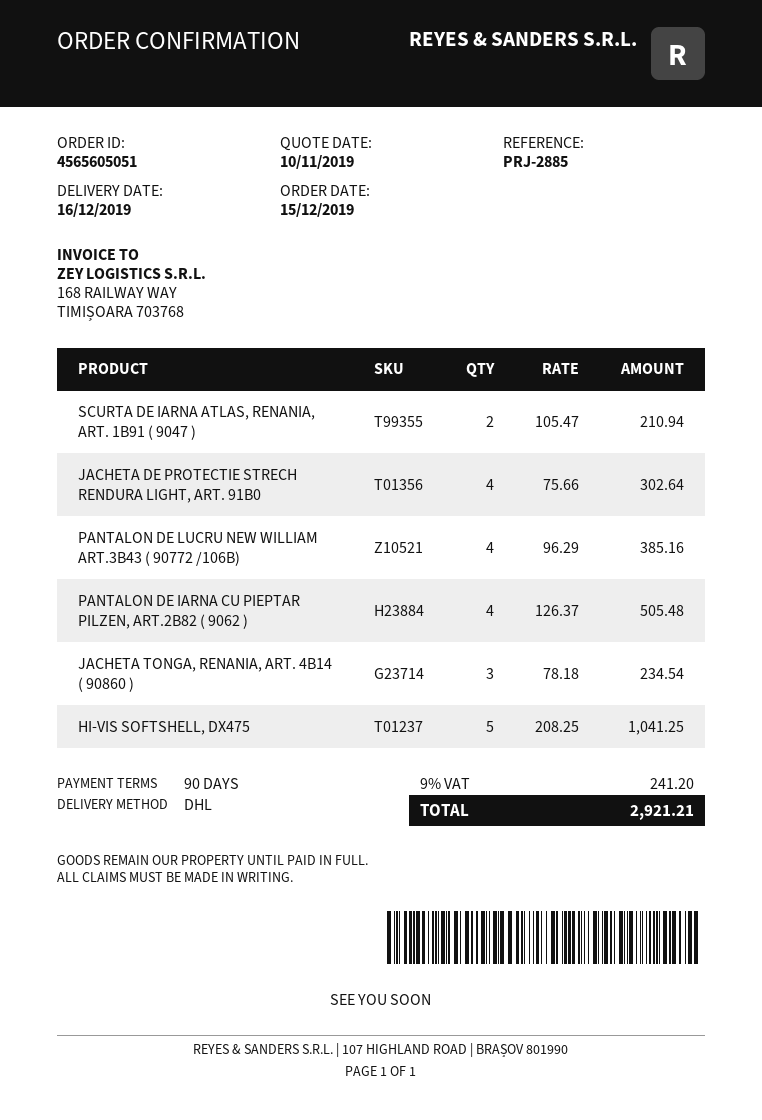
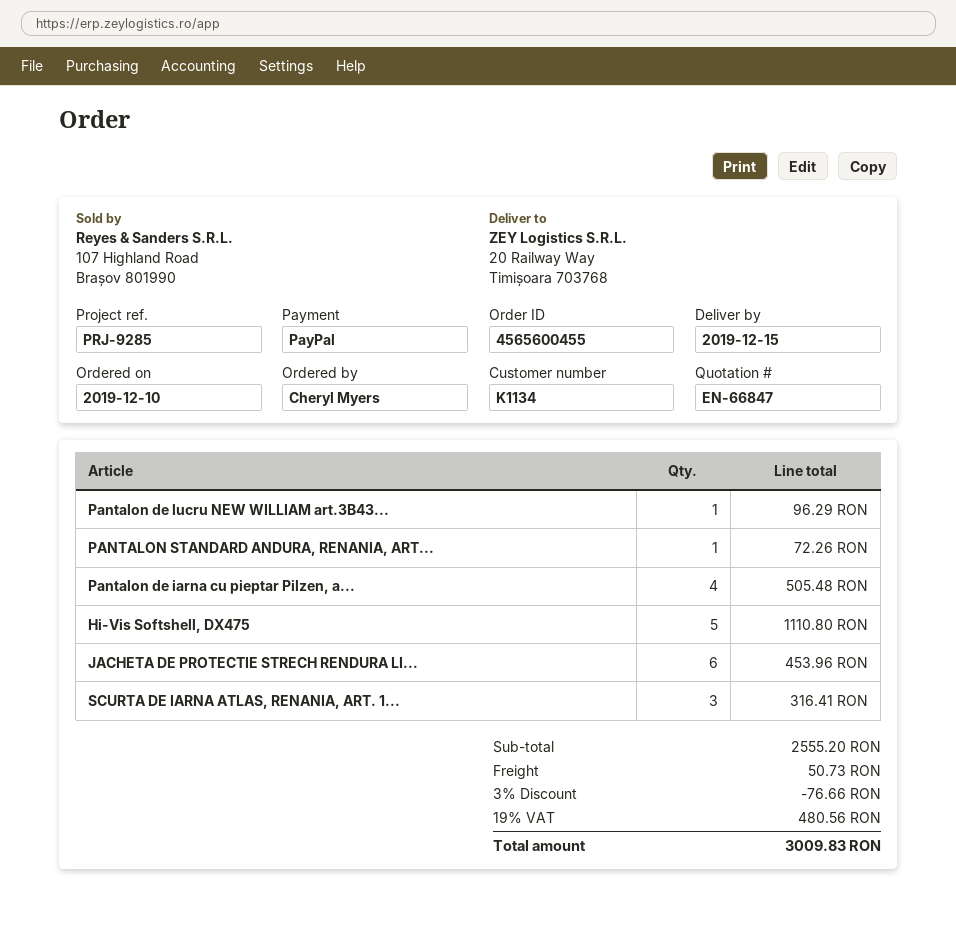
order number: 4565605051 -> 4565600455
order date: 2019-12-15 -> 2019-12-10
delivery date: 2019-12-16 -> 2019-12-15
reference: PRJ-2885 -> PRJ-9285
SCURTA DE IARNA ATLAS, RENANIA, ART. 1B91 ( 9047 ): 2 for 210.94 -> 3 for 316.41
JACHETA DE PROTECTIE STRECH RENDURA LIGHT, ART. 91B0: 4 for 302.64 -> 6 for 453.96
PANTALON DE LUCRU NEW WILLIAM ART.3B43 ( 90772 /106B): 4 for 385.16 -> 1 for 96.29
JACHETA TONGA, RENANIA, ART. 4B14 ( 90860 ): 3 for 234.54 -> none
HI-VIS SOFTSHELL, DX475: 5 for 1041.25 -> 5 for 1110.80
PANTALON STANDARD ANDURA, RENANIA, ART...: none -> 1 for 72.26
discount: none -> 3% = 76.66
shipping: none -> 50.73
tax: 9% = 241.20 -> 19% = 480.56
total: 2921.21 -> 3009.83

